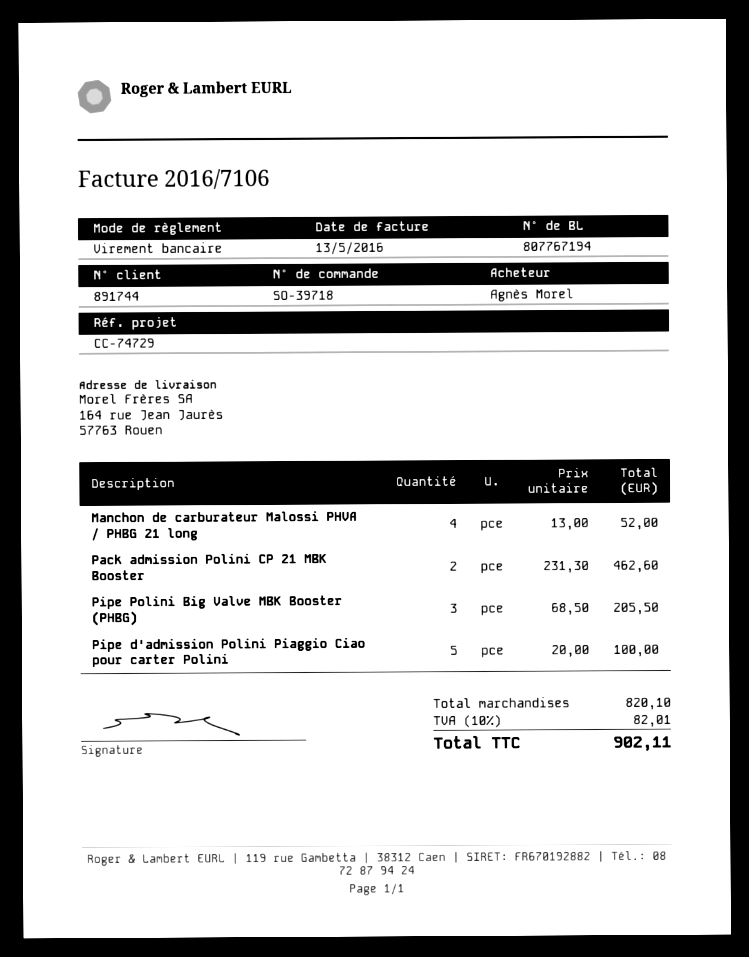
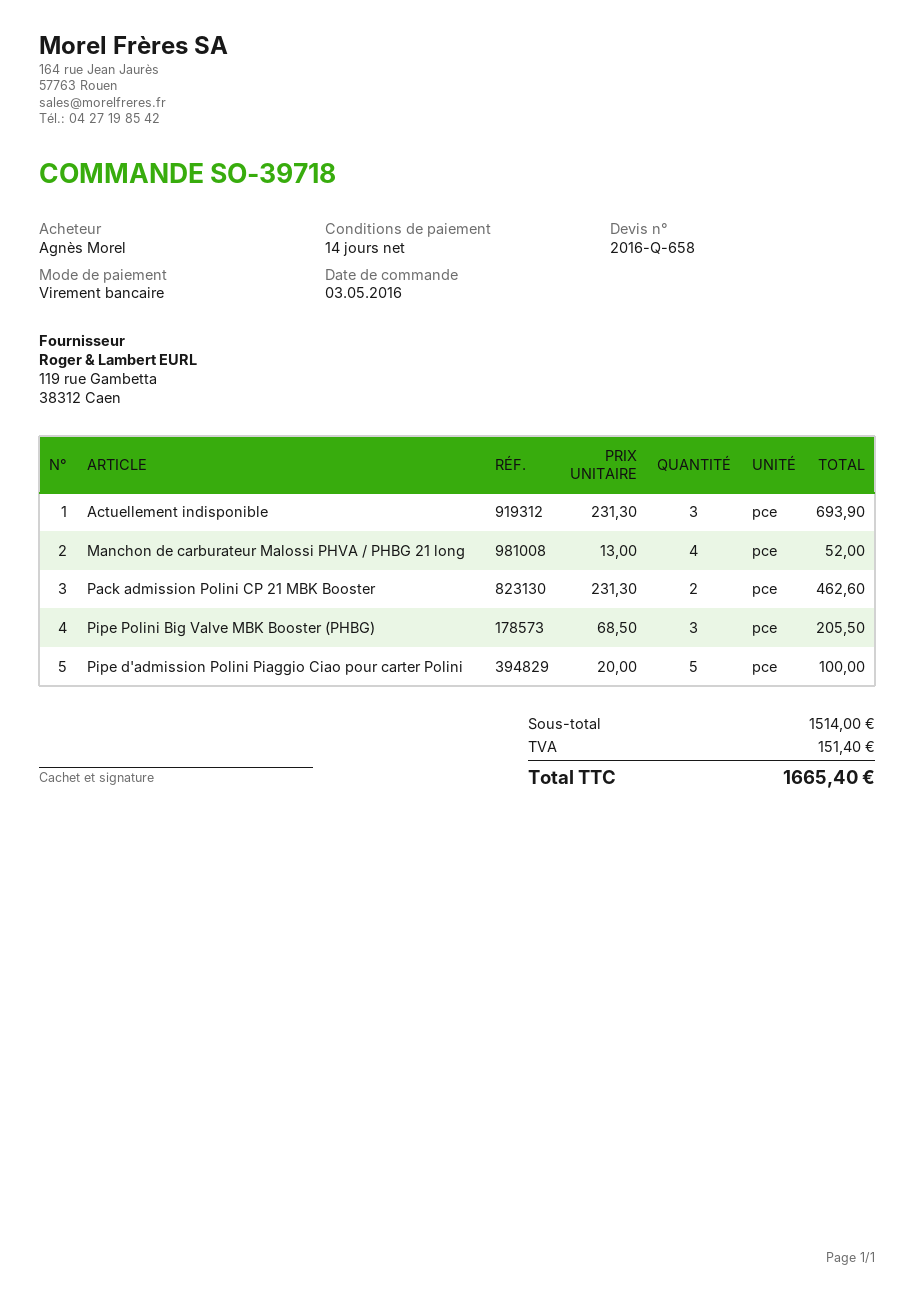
Actuellement indisponible: none -> 3 x 231.30 = 693.90
subtotal: 820.10 -> 1514.00
tax: 82.01 -> 151.40
total: 902.11 -> 1665.40

